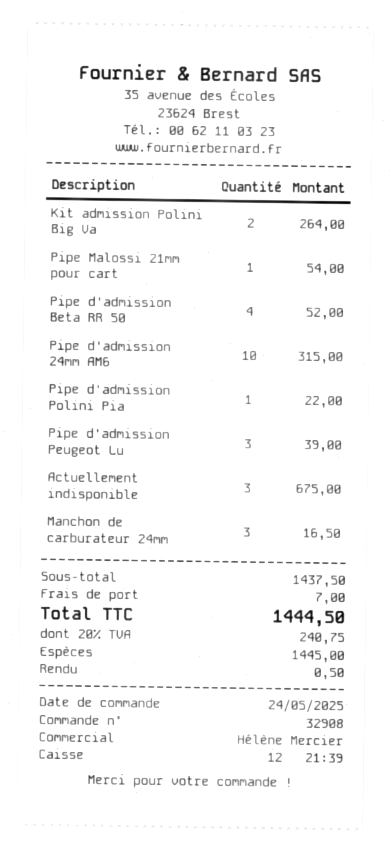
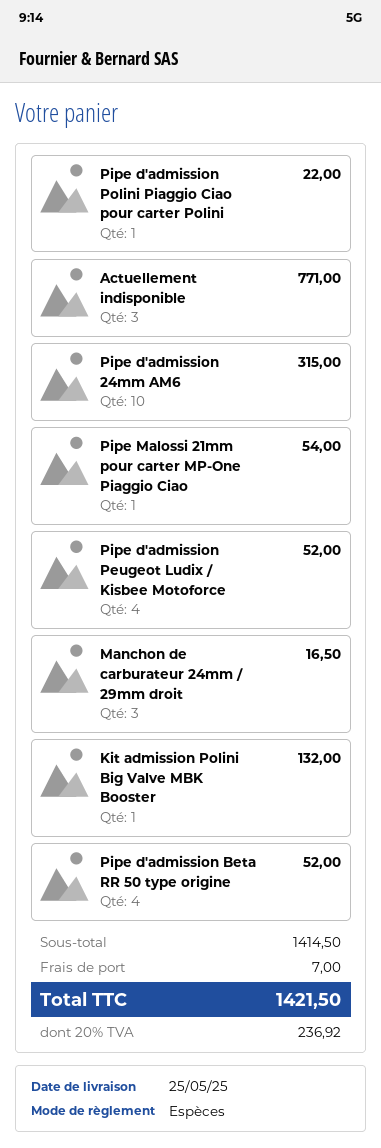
Kit admission Polini Big Va: 2 for 264.00 -> 1 for 132.00
Pipe d'admission Peugeot Lu: 3 for 39.00 -> 4 for 52.00
Actuellement indisponible: 3 for 675.00 -> 3 for 771.00
subtotal: 1437.50 -> 1414.50
tax: 20% = 240.75 -> 20% = 236.92
total: 1444.50 -> 1421.50

